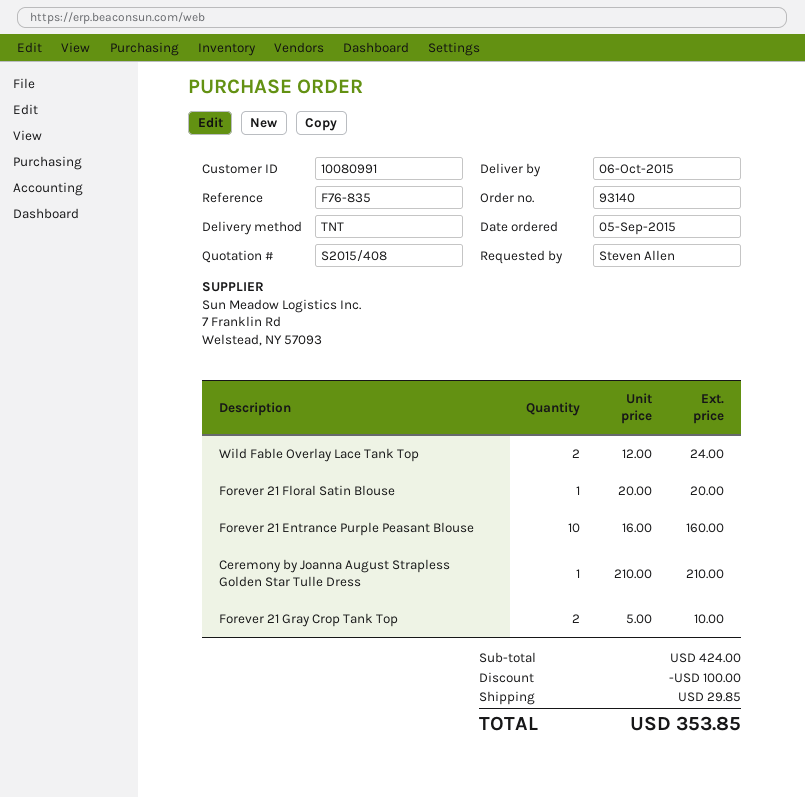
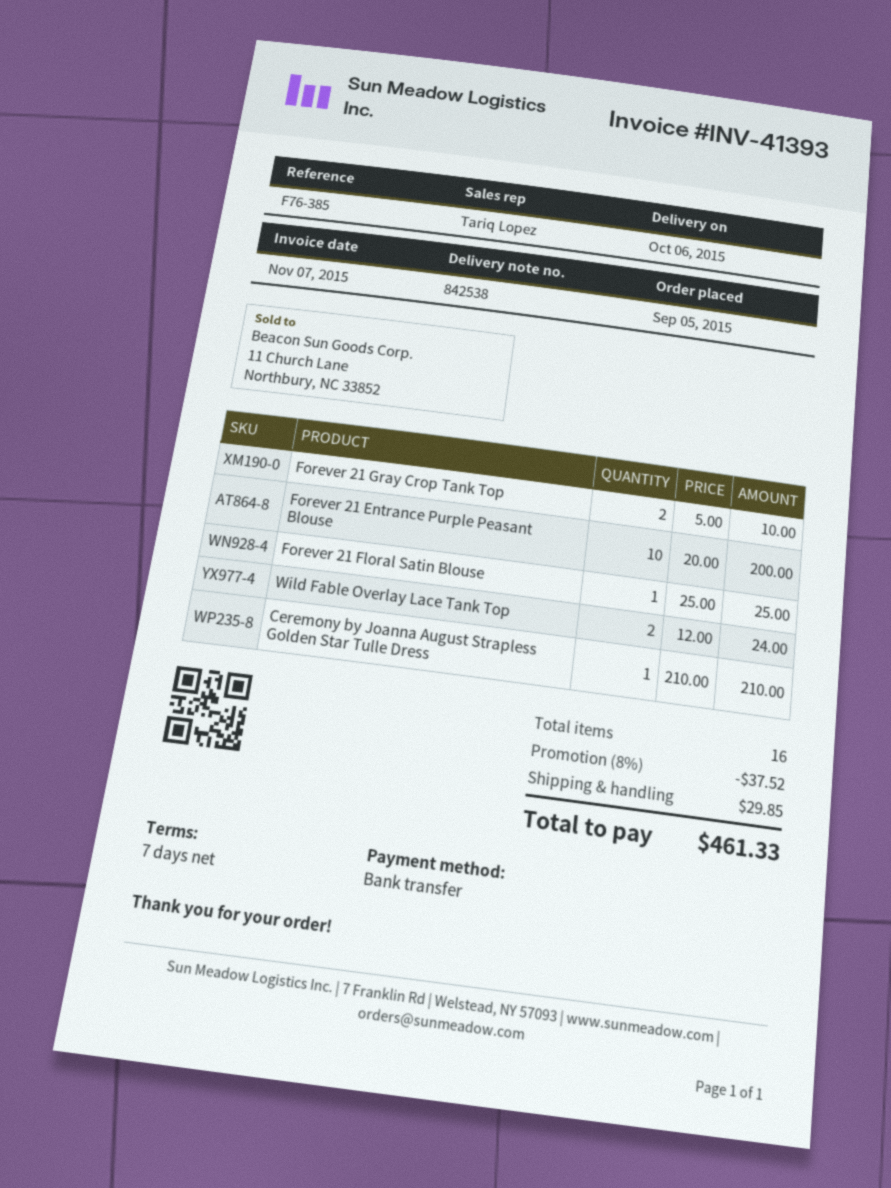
reference: F76-835 -> F76-385
Forever 21 Floral Satin Blouse: 1 x 20.00 = 20.00 -> 1 x 25.00 = 25.00
Forever 21 Entrance Purple Peasant Blouse: 10 x 16.00 = 160.00 -> 10 x 20.00 = 200.00
discount: 100.00 -> 37.52
total: 353.85 -> 461.33

